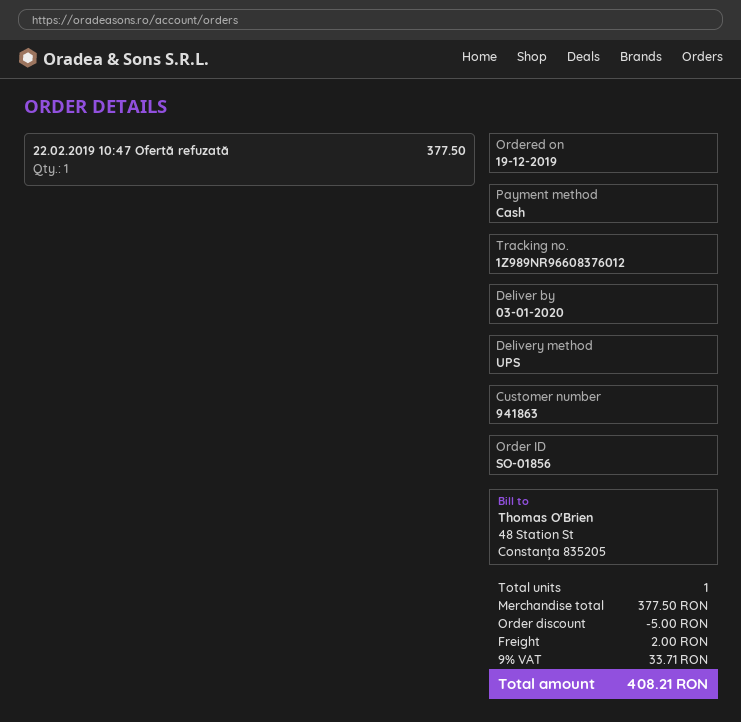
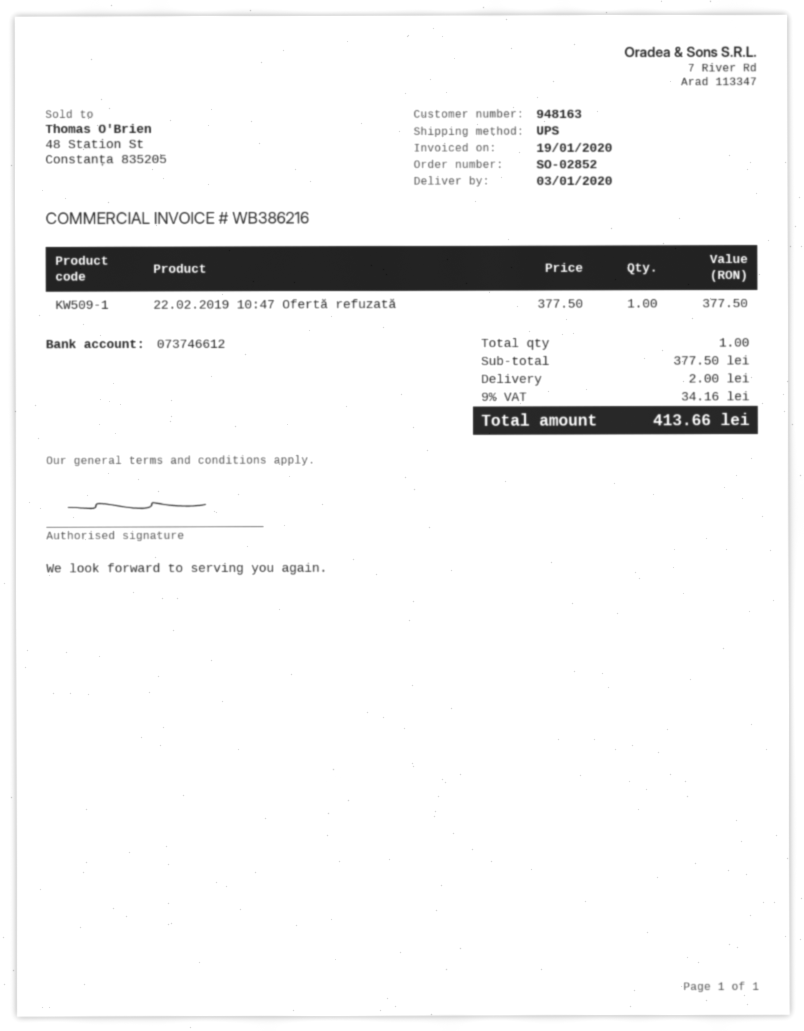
order number: SO-01856 -> SO-02852
customer number: 941863 -> 948163
discount: 5.00 -> none
tax: 9% = 33.71 -> 9% = 34.16
total: 408.21 -> 413.66

